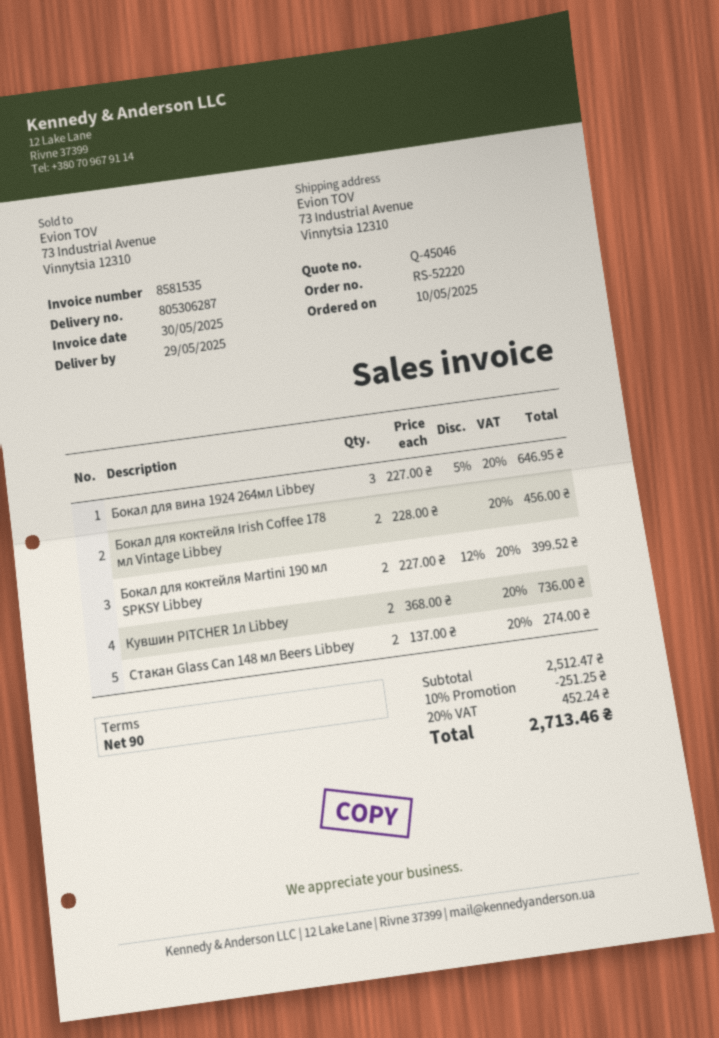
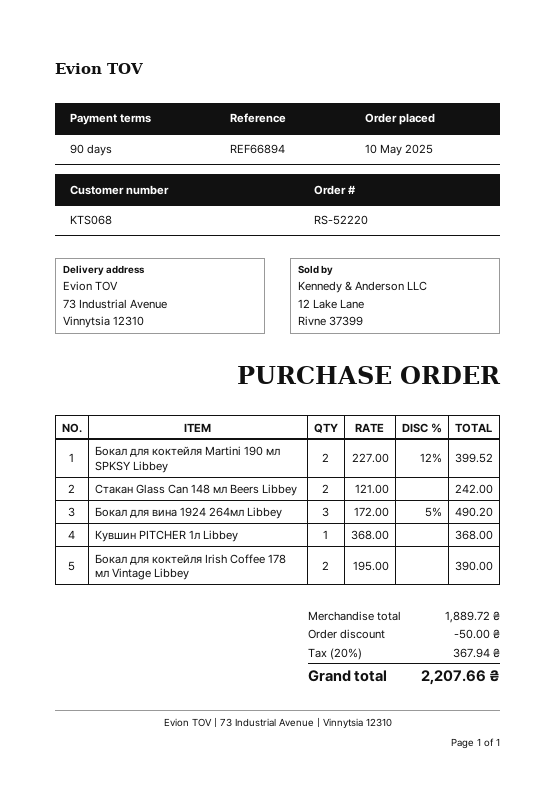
Бокал для вина 1924 264мл Libbey: 3 x 227.00 - 5% = 646.95 -> 3 x 172.00 - 5% = 490.20
Бокал для коктейля Irish Coffee 178 мл Vintage Libbey: 2 x 228.00 = 456.00 -> 2 x 195.00 = 390.00
Кувшин PITCHER 1л Libbey: 2 x 368.00 = 736.00 -> 1 x 368.00 = 368.00
Стакан Glass Can 148 мл Beers Libbey: 2 x 137.00 = 274.00 -> 2 x 121.00 = 242.00
subtotal: 2512.47 -> 1889.72
discount: 251.25 -> 50.00
tax: 20% = 452.24 -> 20% = 367.94
total: 2713.46 -> 2207.66

